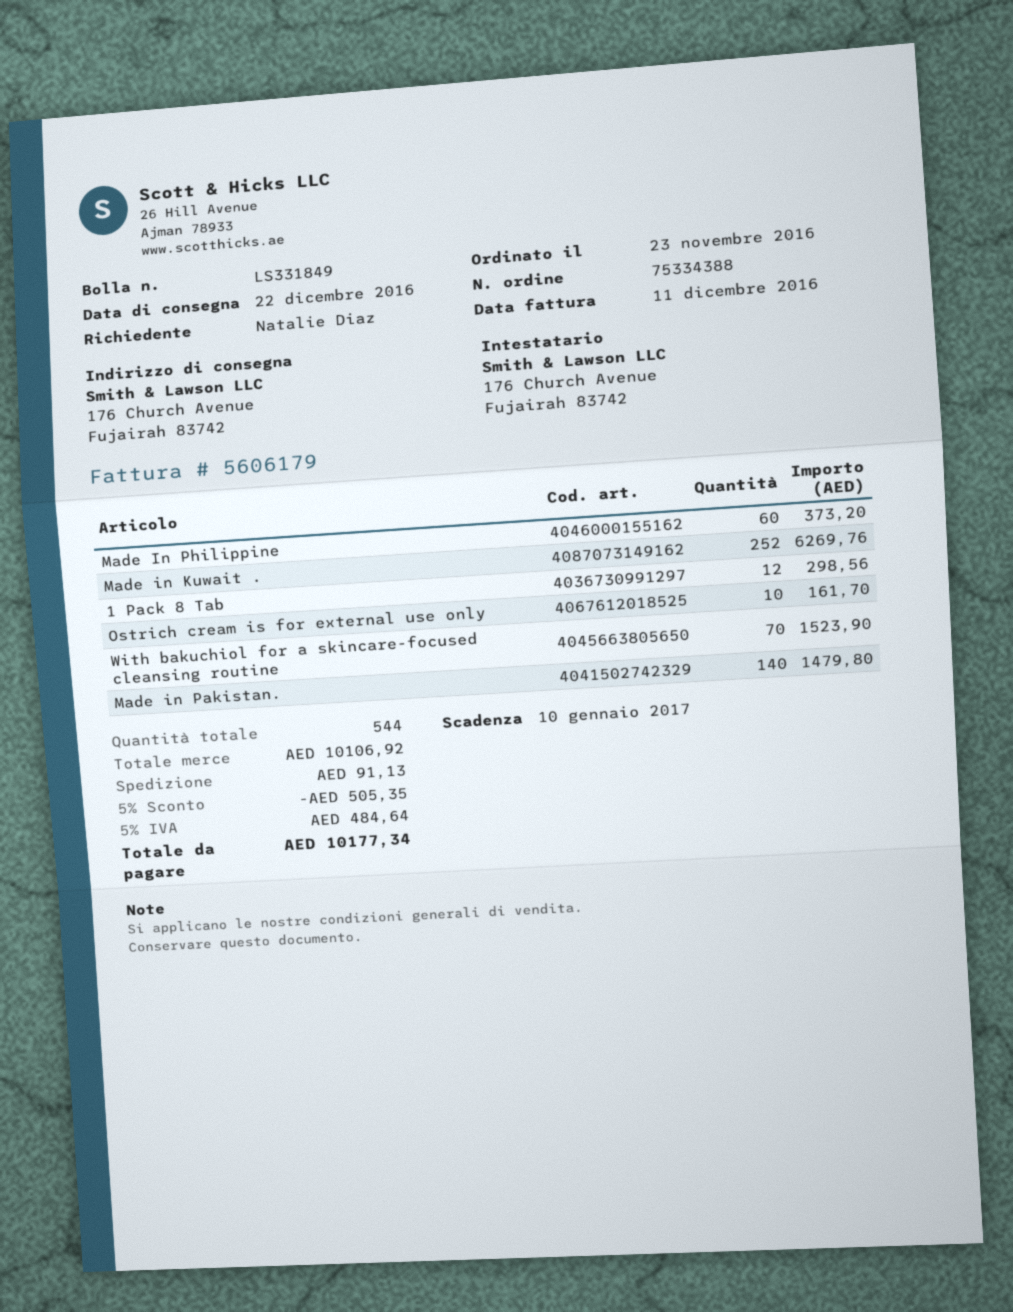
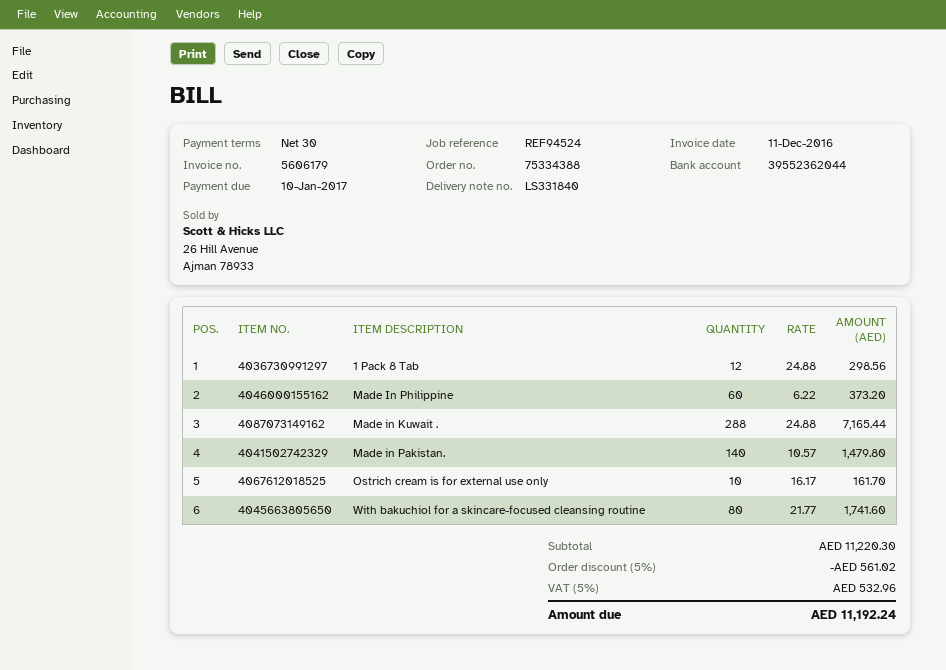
delivery note number: LS331849 -> LS331840
Made in Kuwait .: 252 for 6269.76 -> 288 for 7165.44
With bakuchiol for a skincare-focused cleansing routine: 70 for 1523.90 -> 80 for 1741.60
subtotal: 10106.92 -> 11220.30
discount: 5% = 505.35 -> 5% = 561.02
shipping: 91.13 -> none
tax: 5% = 484.64 -> 5% = 532.96
total: 10177.34 -> 11192.24

